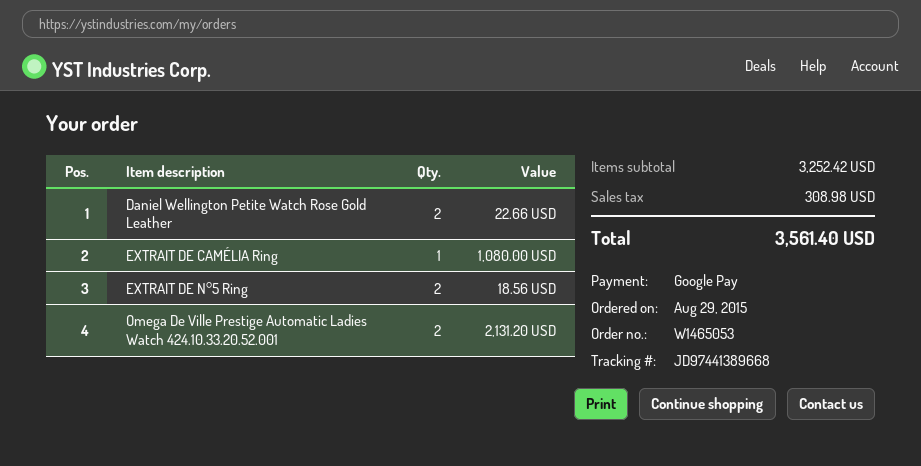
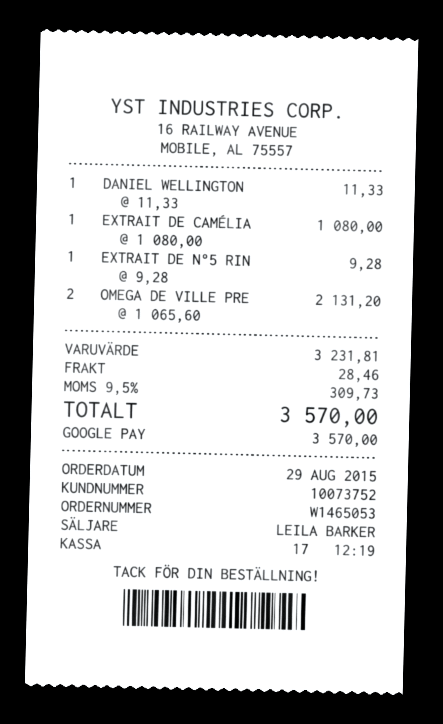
Daniel Wellington Petite Watch Rose Gold Leather: 2 for 22.66 -> 1 for 11.33
EXTRAIT DE N°5 Ring: 2 for 18.56 -> 1 for 9.28
subtotal: 3252.42 -> 3231.81
shipping: none -> 28.46
tax: 308.98 -> 309.73
total: 3561.40 -> 3570.00

